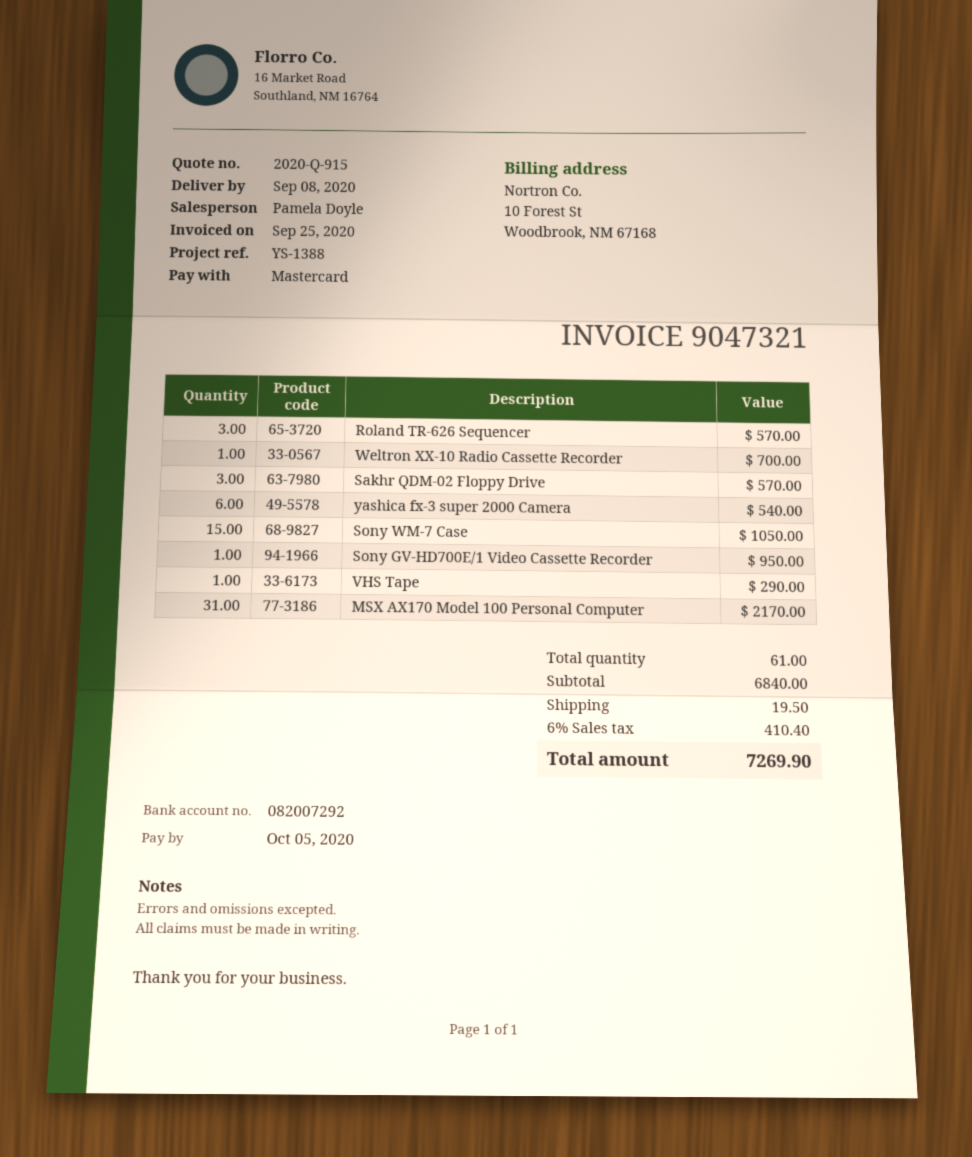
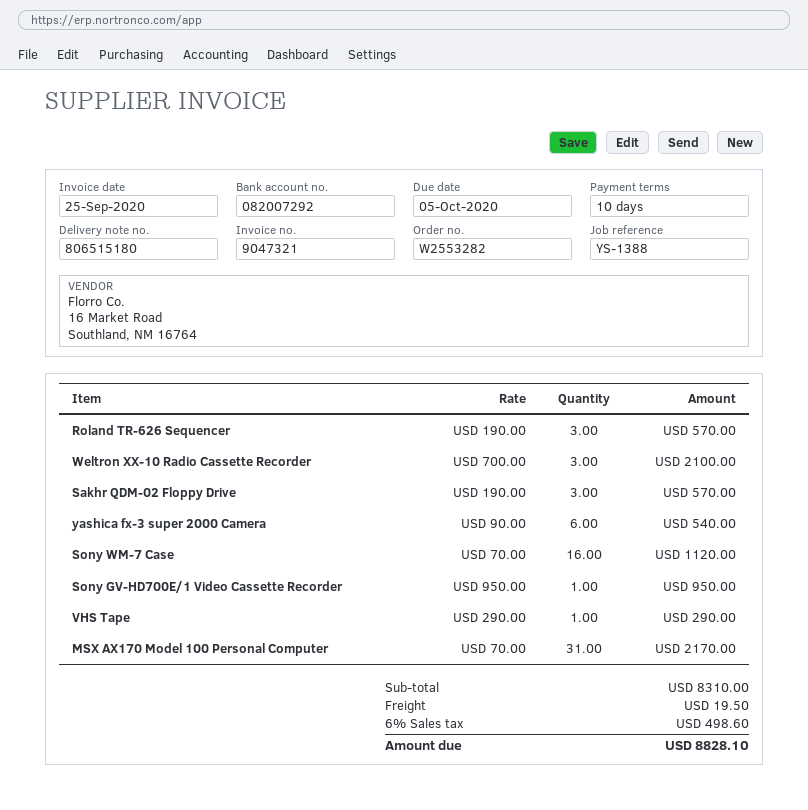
Weltron XX-10 Radio Cassette Recorder: 1 for 700.00 -> 3 for 2100.00
Sony WM-7 Case: 15 for 1050.00 -> 16 for 1120.00
subtotal: 6840.00 -> 8310.00
tax: 6% = 410.40 -> 6% = 498.60
total: 7269.90 -> 8828.10

